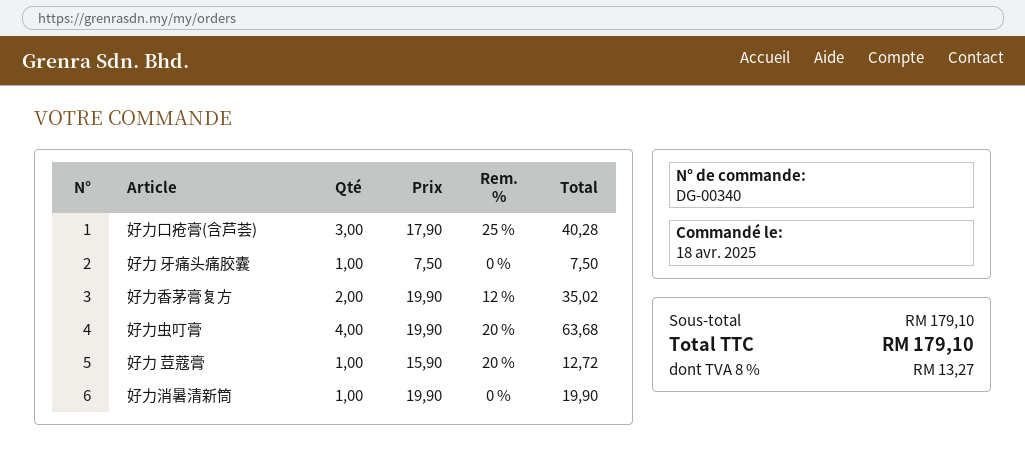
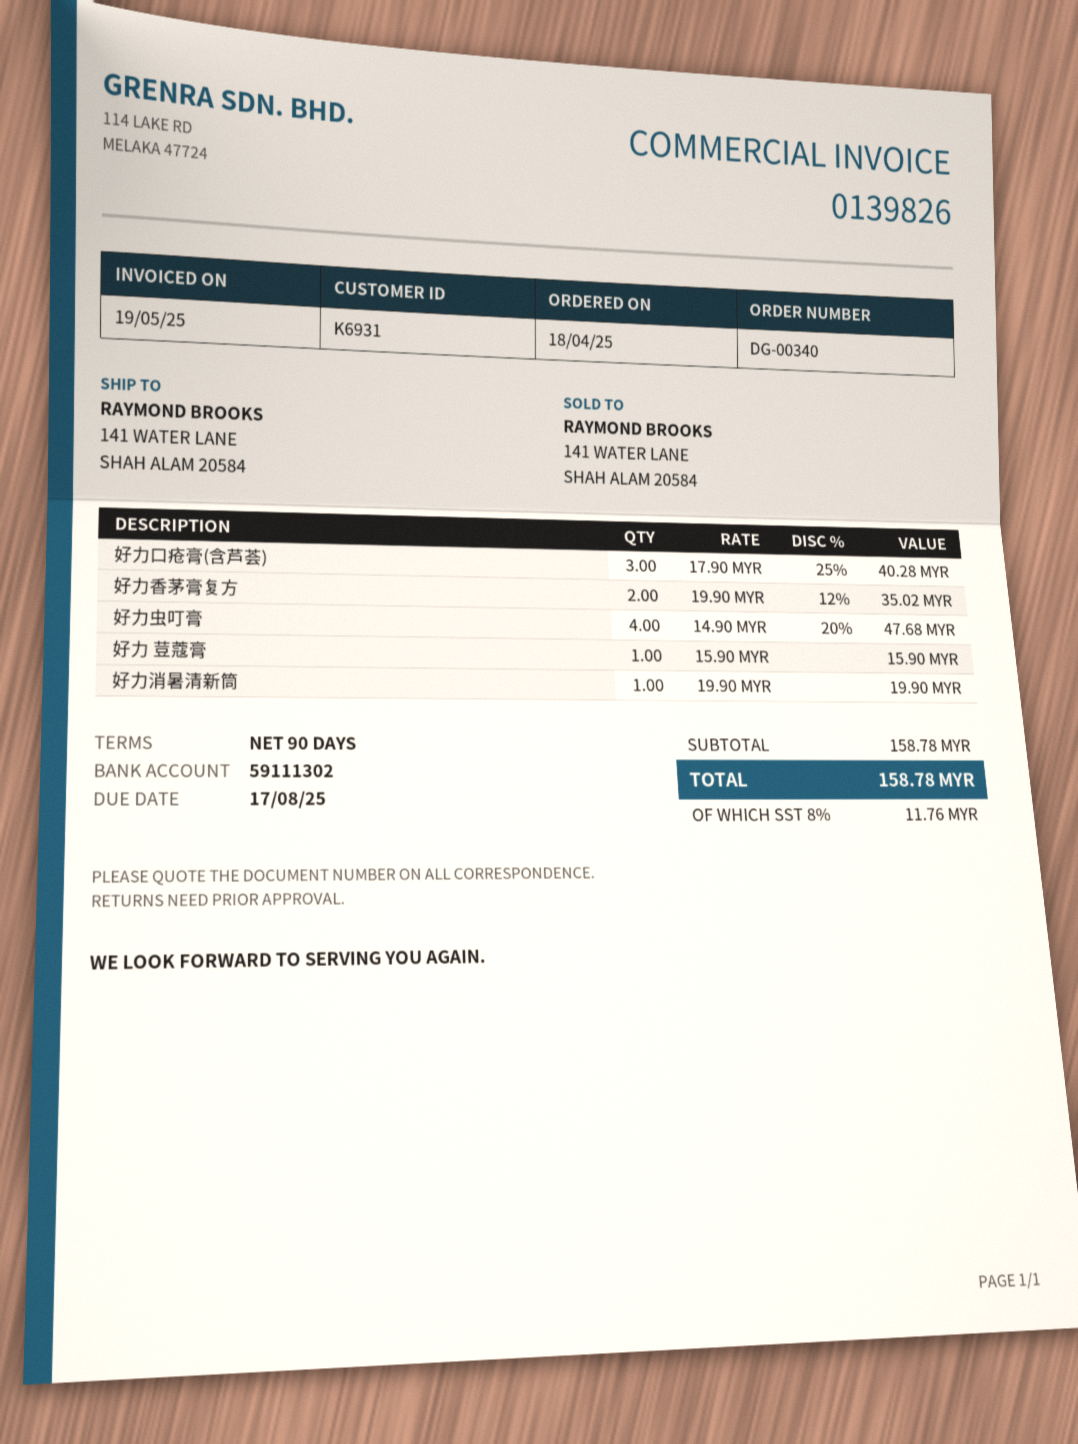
好力 牙痛头痛胶囊: 1 x 7.50 = 7.50 -> none
好力虫叮膏: 4 x 19.90 - 20% = 63.68 -> 4 x 14.90 - 20% = 47.68
好力 荳蔻膏: 1 x 15.90 - 20% = 12.72 -> 1 x 15.90 = 15.90
subtotal: 179.10 -> 158.78
tax: 8% = 13.27 -> 8% = 11.76
total: 179.10 -> 158.78

